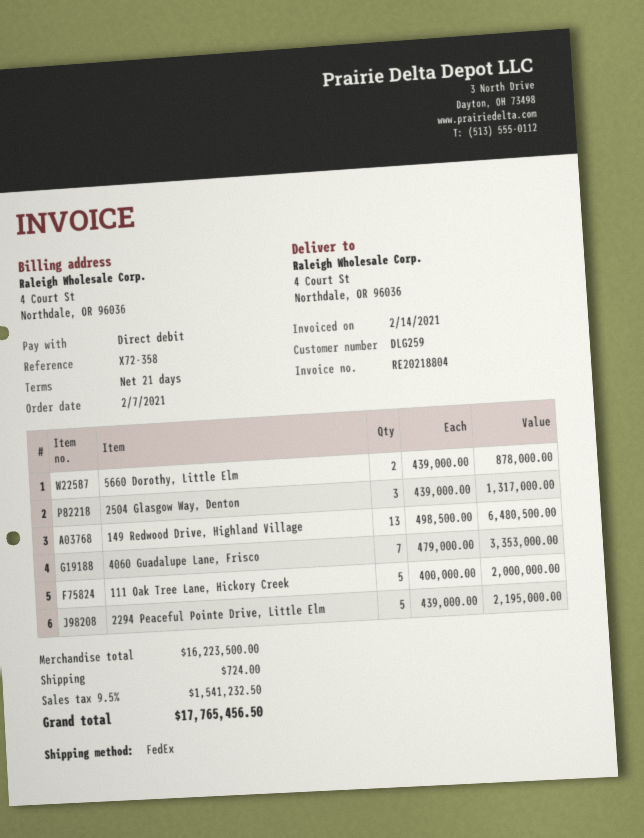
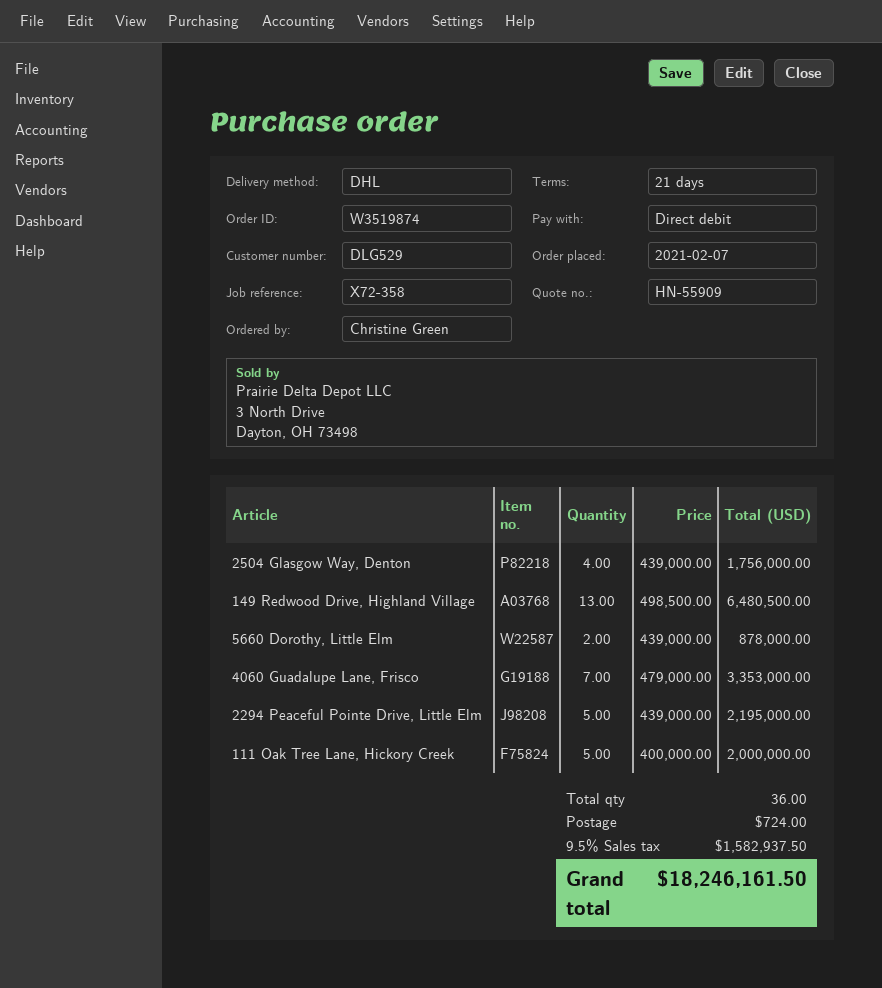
customer number: DLG259 -> DLG529
shipping method: FedEx -> DHL
2504 Glasgow Way, Denton: 3 x 439000.00 = 1317000.00 -> 4 x 439000.00 = 1756000.00
tax: 9.5% = 1541232.50 -> 9.5% = 1582937.50
total: 17765456.50 -> 18246161.50

